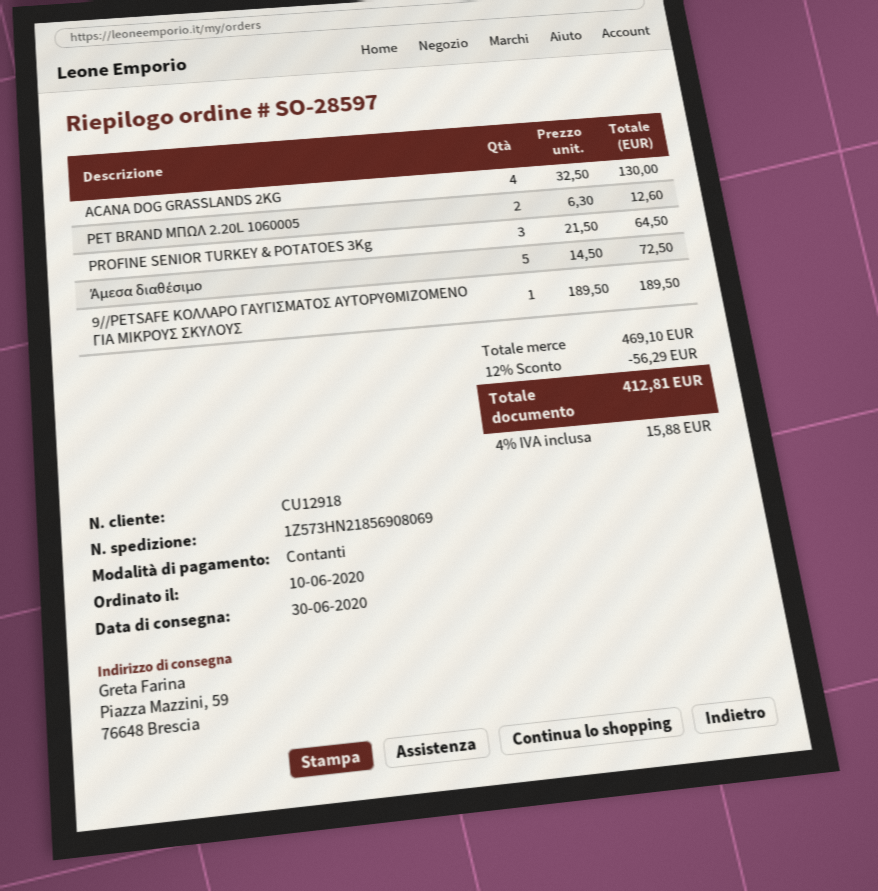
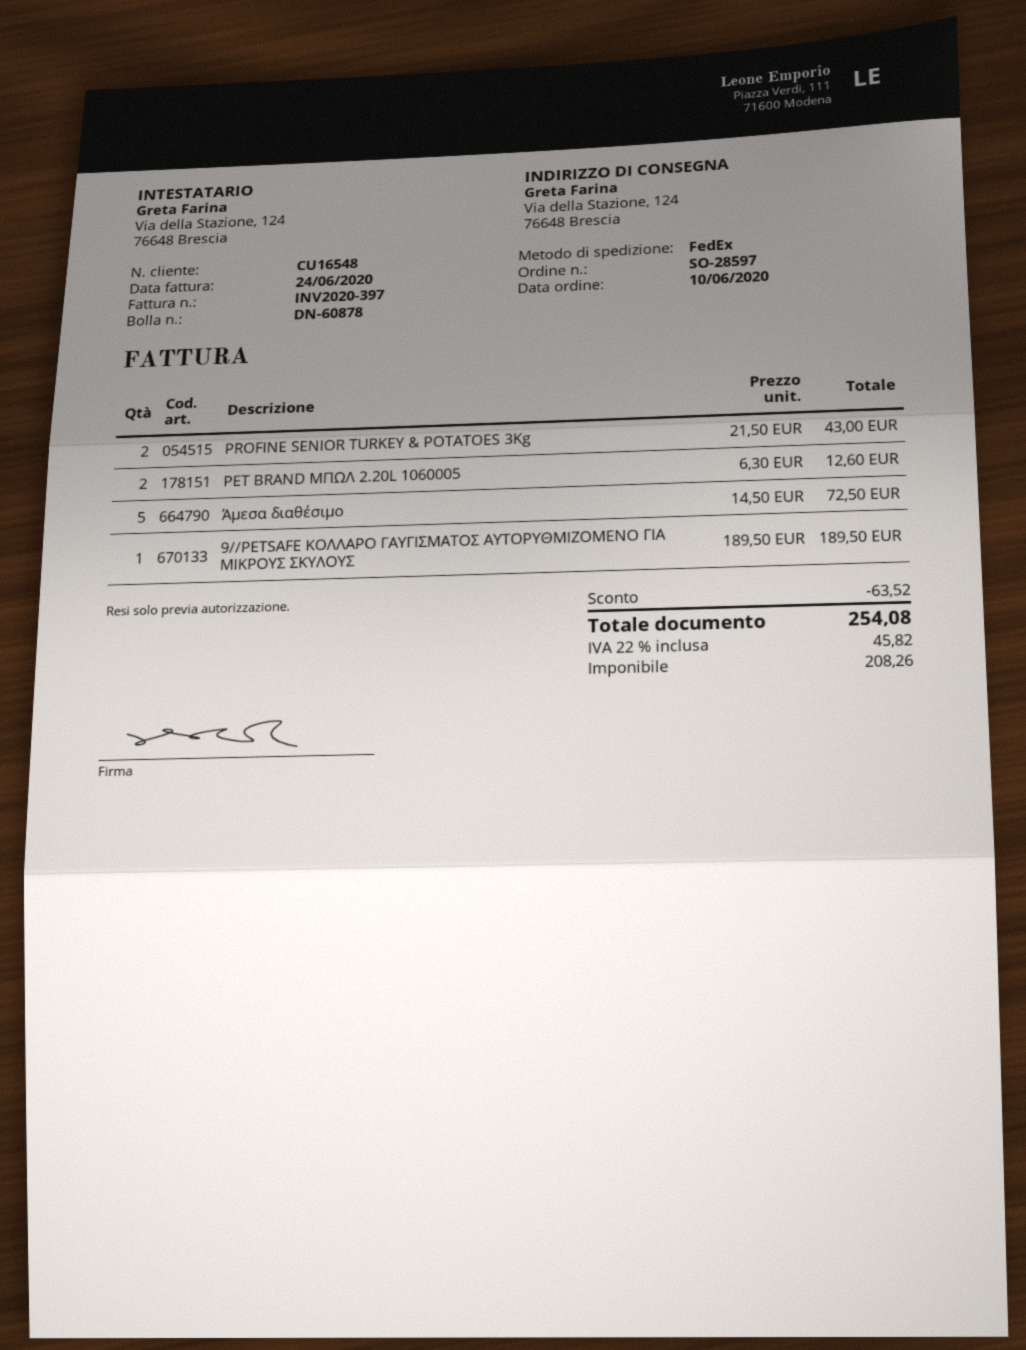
customer number: CU12918 -> CU16548
ship to: Piazza Mazzini, 59, 76648 Brescia -> Via della Stazione, 124, 76648 Brescia
ACANA DOG GRASSLANDS 2KG: 4 x 32.50 = 130.00 -> none
PROFINE SENIOR TURKEY & POTATOES 3Kg: 3 x 21.50 = 64.50 -> 2 x 21.50 = 43.00
discount: 56.29 -> 63.52
tax: 4% = 15.88 -> 22% = 45.82
total: 412.81 -> 254.08

